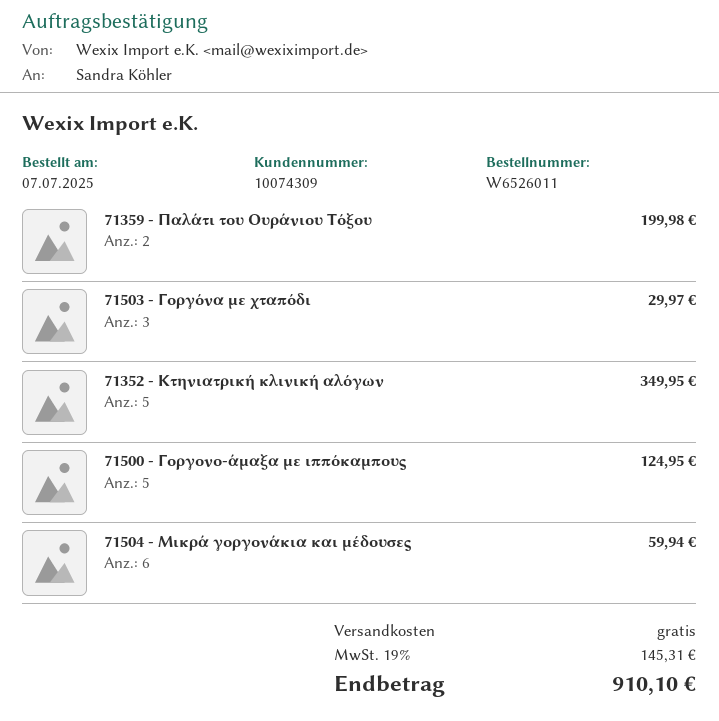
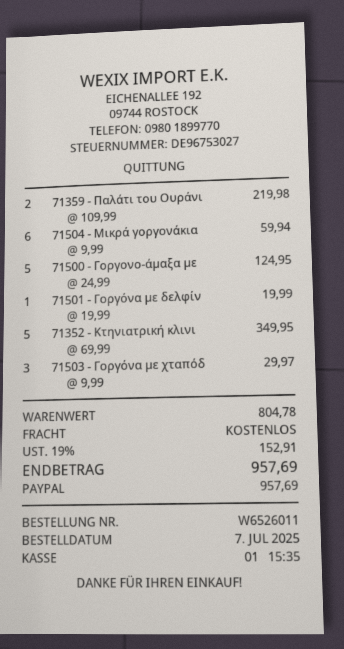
71359 - Παλάτι του Ουράνιου Τόξου: 2 for 199.98 -> 2 for 219.98
71501 - Γοργόνα με δελφίν: none -> 1 for 19.99
tax: 19% = 145.31 -> 19% = 152.91
total: 910.10 -> 957.69

